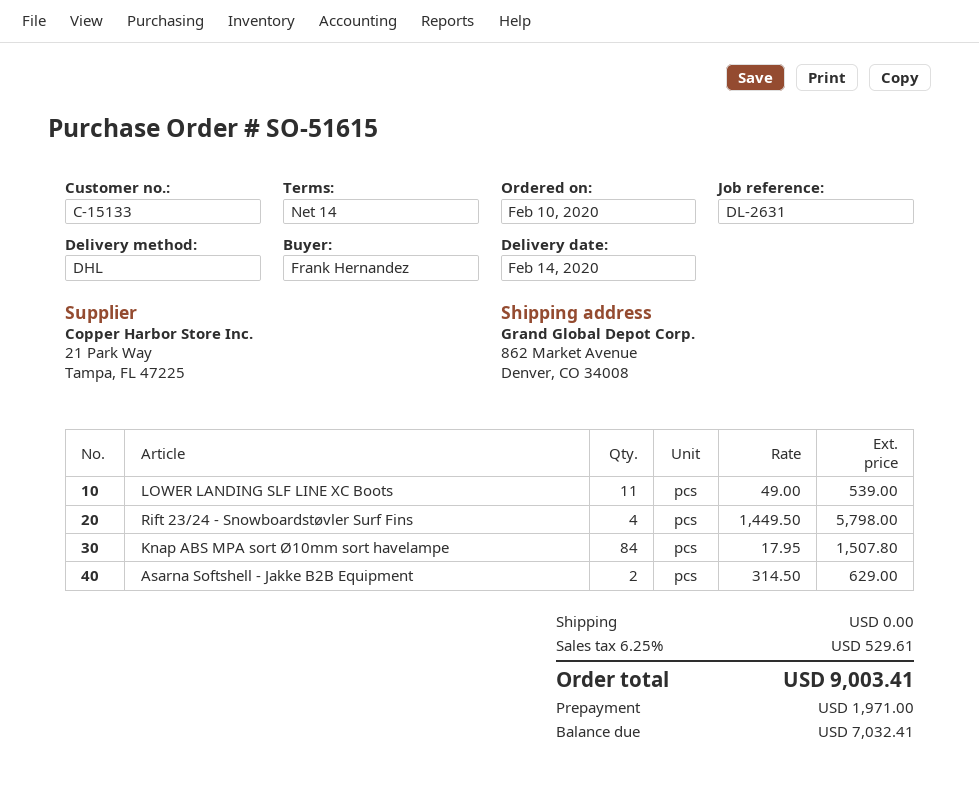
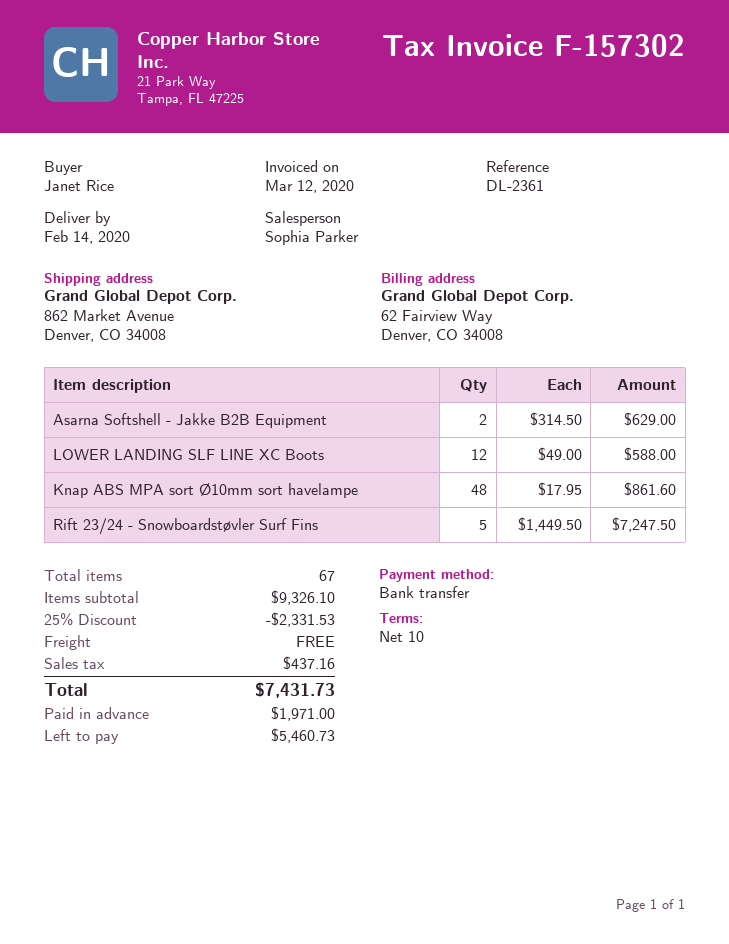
payment terms: 14 days -> 10 days
reference: DL-2631 -> DL-2361
ordered by: Frank Hernandez -> Janet Rice
LOWER LANDING SLF LINE XC Boots: 11 x 49.00 = 539.00 -> 12 x 49.00 = 588.00
Rift 23/24 - Snowboardstøvler Surf Fins: 4 x 1449.50 = 5798.00 -> 5 x 1449.50 = 7247.50
Knap ABS MPA sort Ø10mm sort havelampe: 84 x 17.95 = 1507.80 -> 48 x 17.95 = 861.60
discount: none -> 25% = 2331.53
tax: 529.61 -> 437.16
total: 9003.41 -> 7431.73
balance: 7032.41 -> 5460.73

